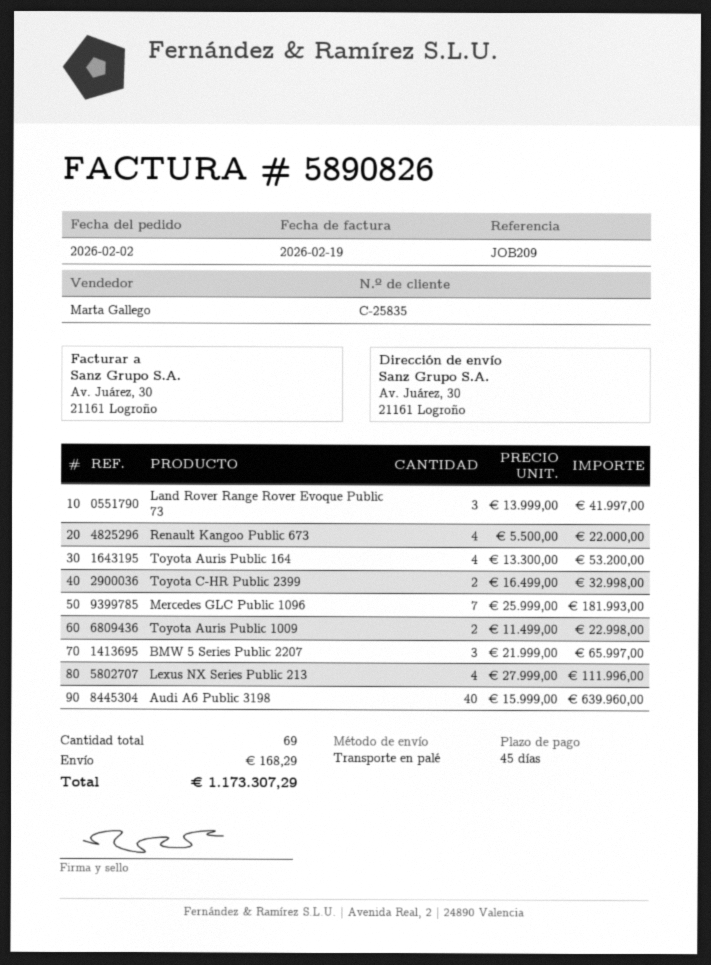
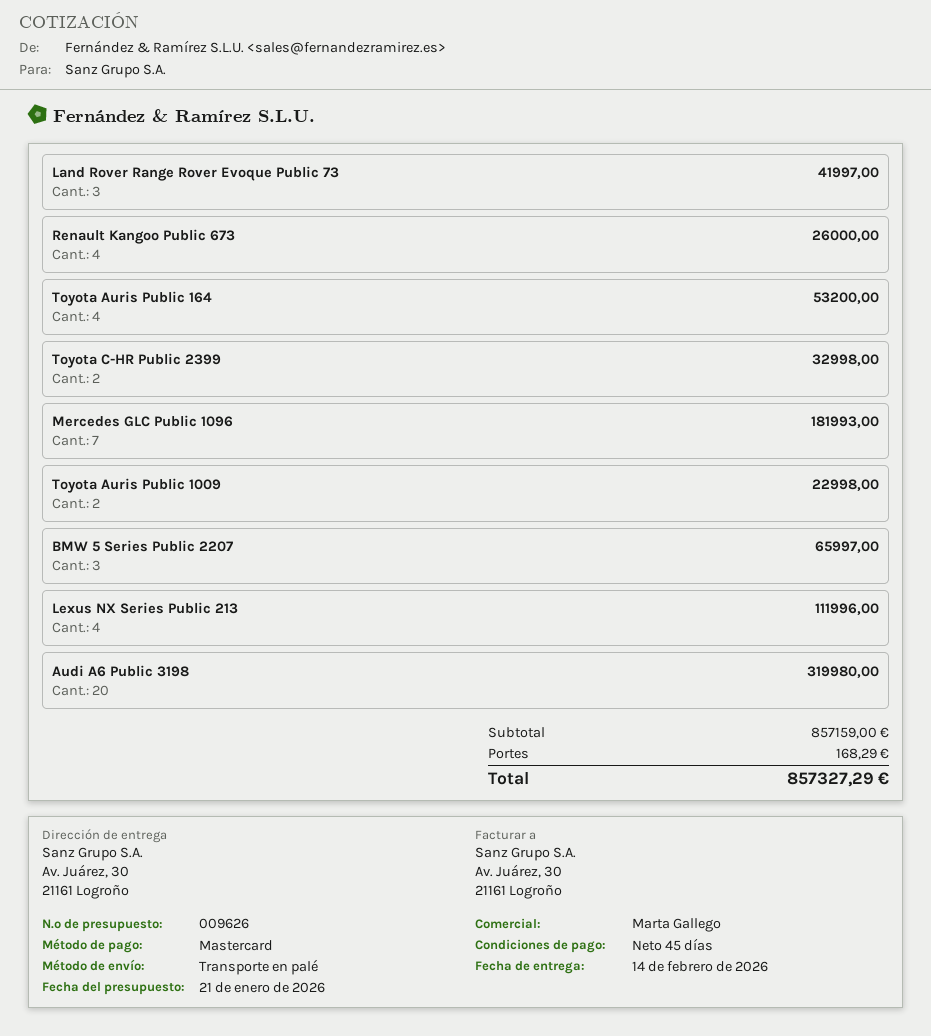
Renault Kangoo Public 673: 4 for 22000.00 -> 4 for 26000.00
Audi A6 Public 3198: 40 for 639960.00 -> 20 for 319980.00
total: 1173307.29 -> 857327.29

